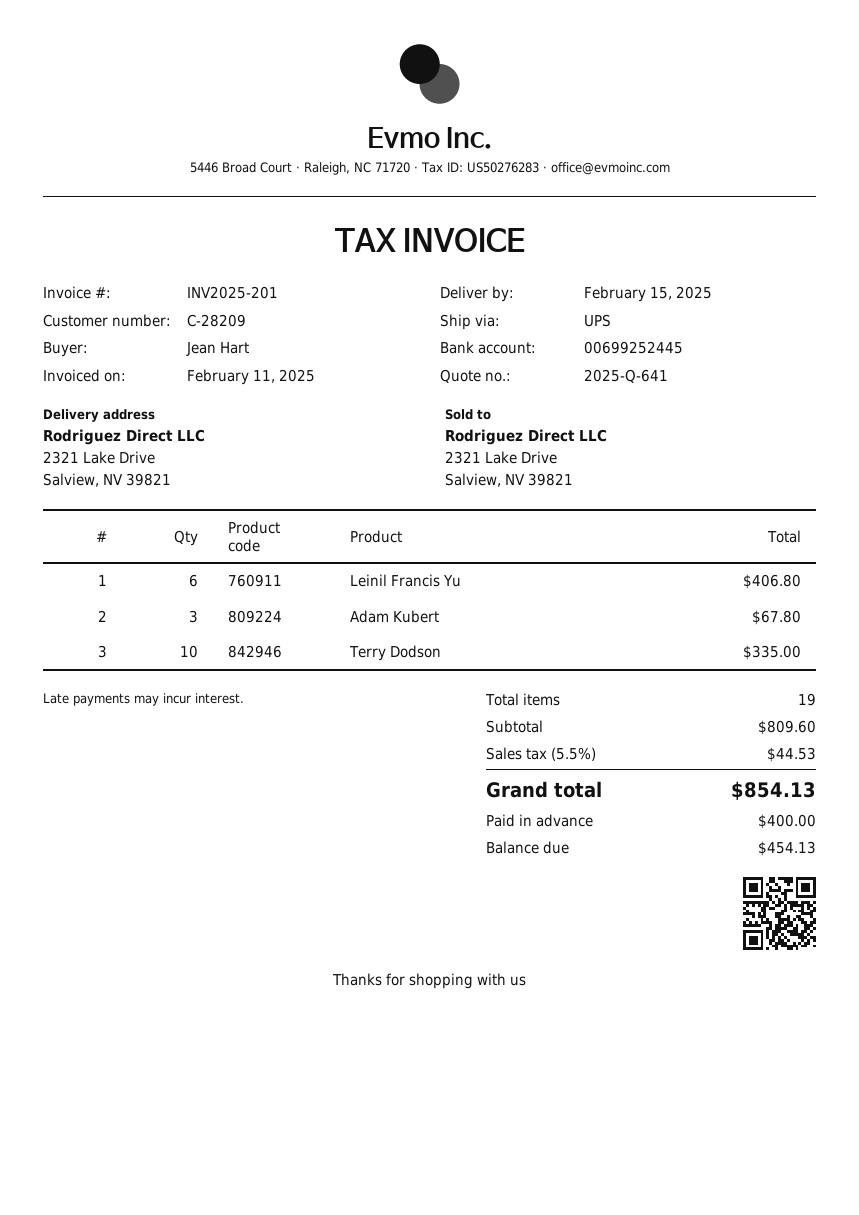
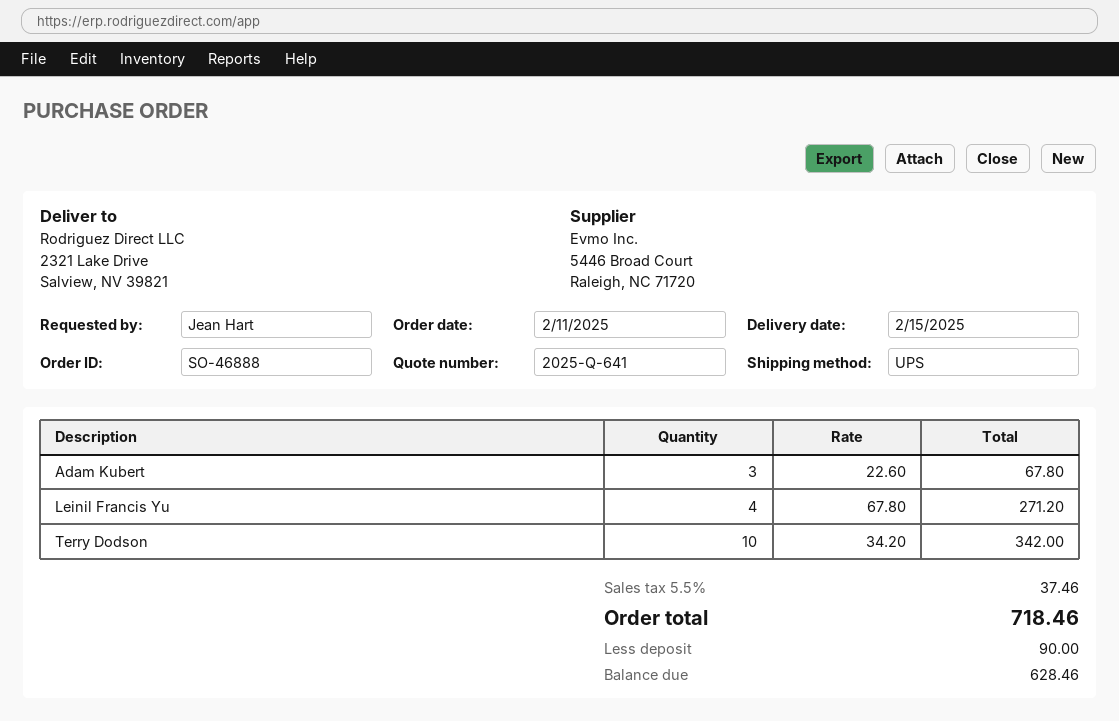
Leinil Francis Yu: 6 for 406.80 -> 4 for 271.20
Terry Dodson: 10 for 335.00 -> 10 for 342.00
tax: 5.5% = 44.53 -> 5.5% = 37.46
total: 854.13 -> 718.46
deposit: 400.00 -> 90.00
balance: 454.13 -> 628.46

